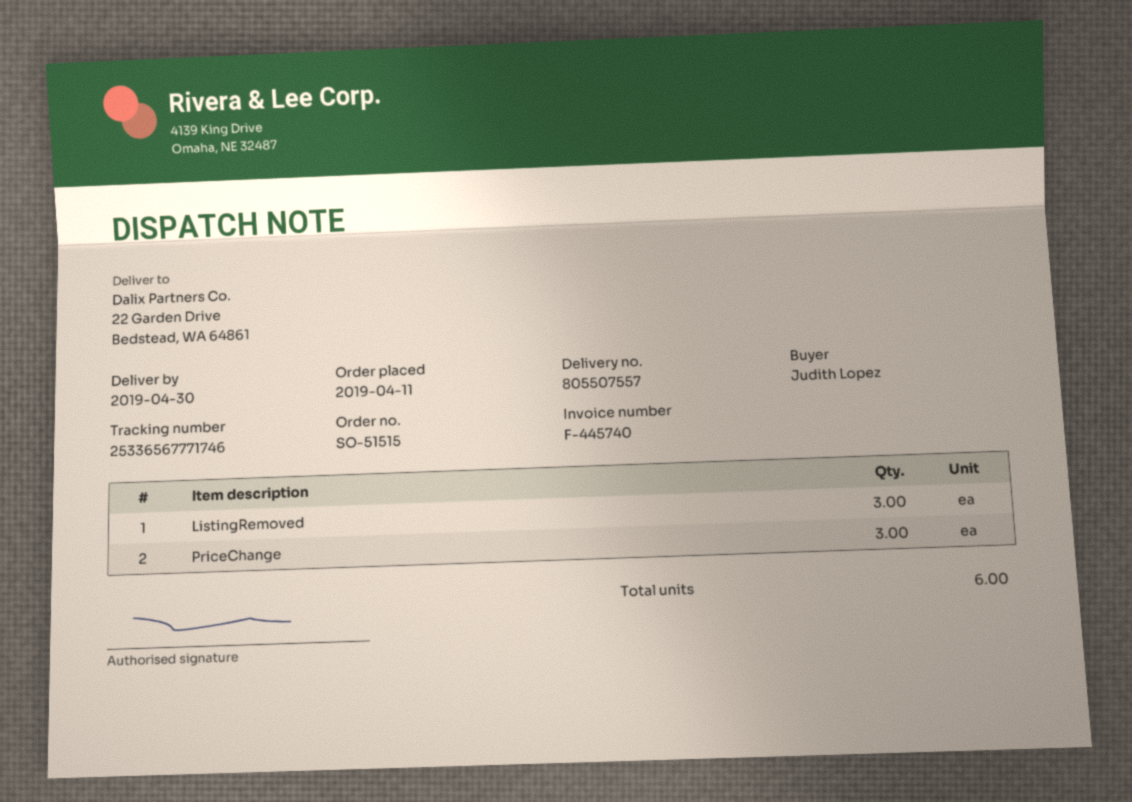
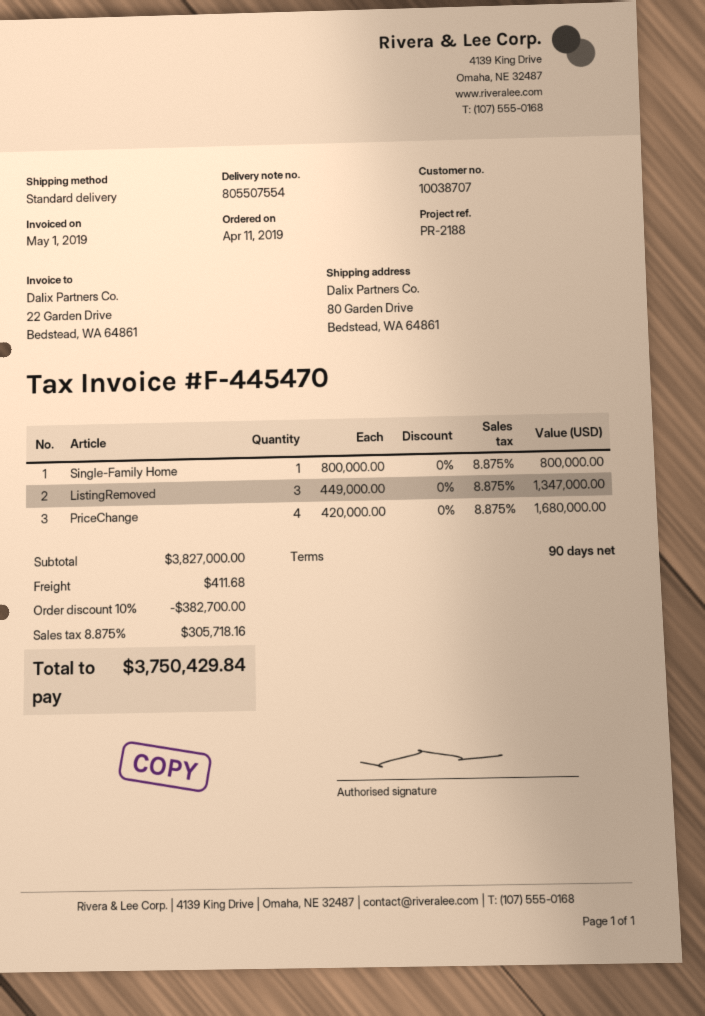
delivery note number: 805507557 -> 805507554
invoice number: F-445740 -> F-445470
ship to: 22 Garden Drive, Bedstead, WA 64861 -> 80 Garden Drive, Bedstead, WA 64861
PriceChange: 3 -> 4
Single-Family Home: none -> 1

